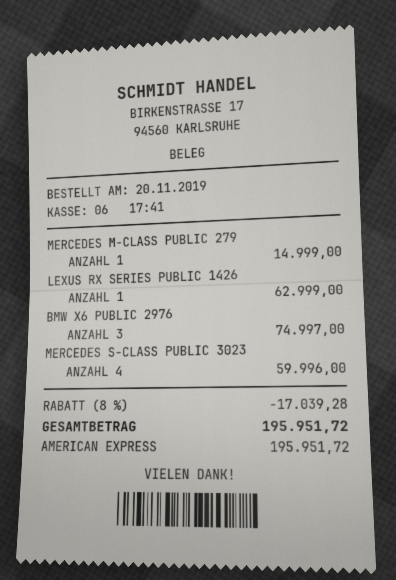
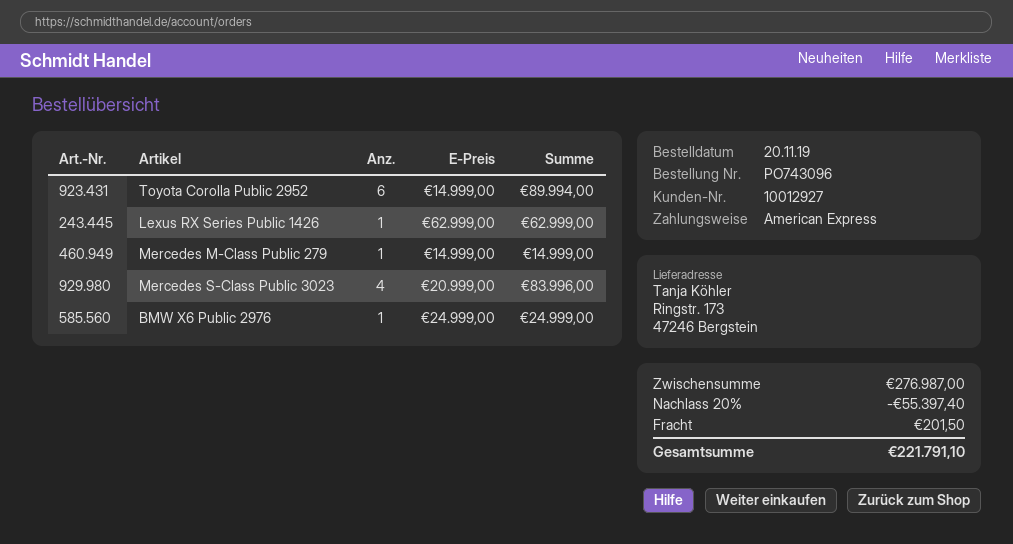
BMW X6 PUBLIC 2976: 3 for 74997.00 -> 1 for 24999.00
MERCEDES S-CLASS PUBLIC 3023: 4 for 59996.00 -> 4 for 83996.00
Toyota Corolla Public 2952: none -> 6 for 89994.00
discount: 8% = 17039.28 -> 20% = 55397.40
shipping: none -> 201.50
total: 195951.72 -> 221791.10

